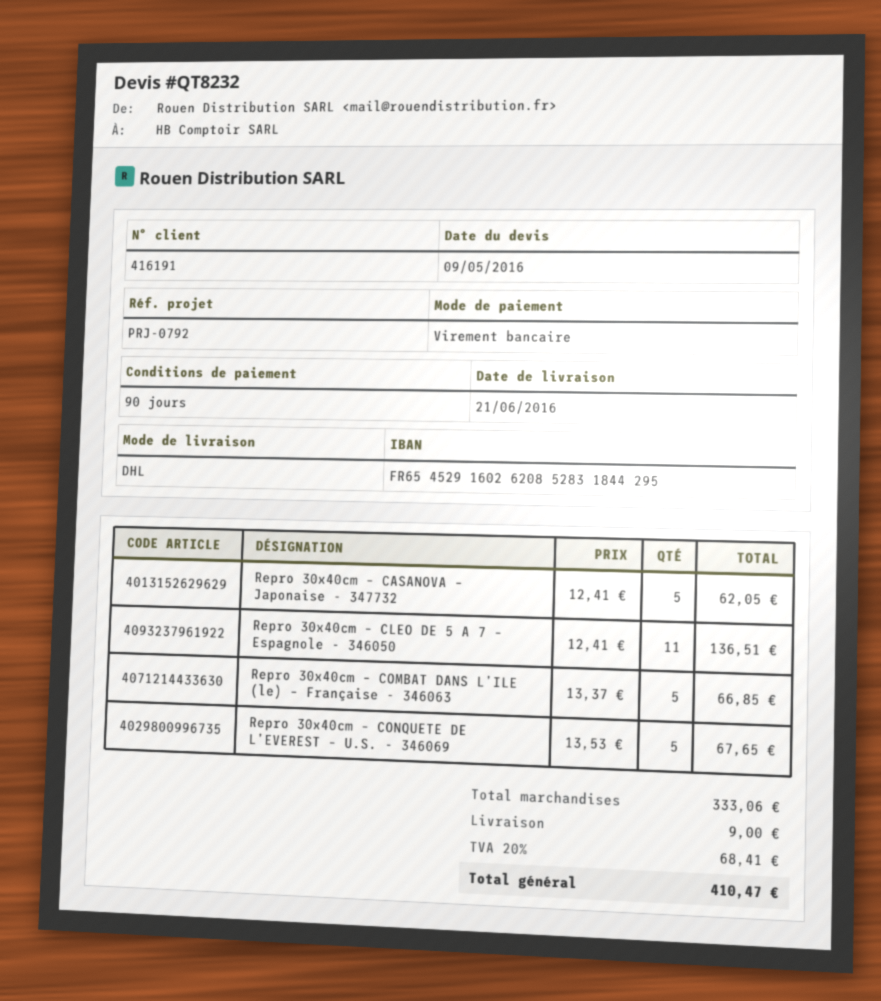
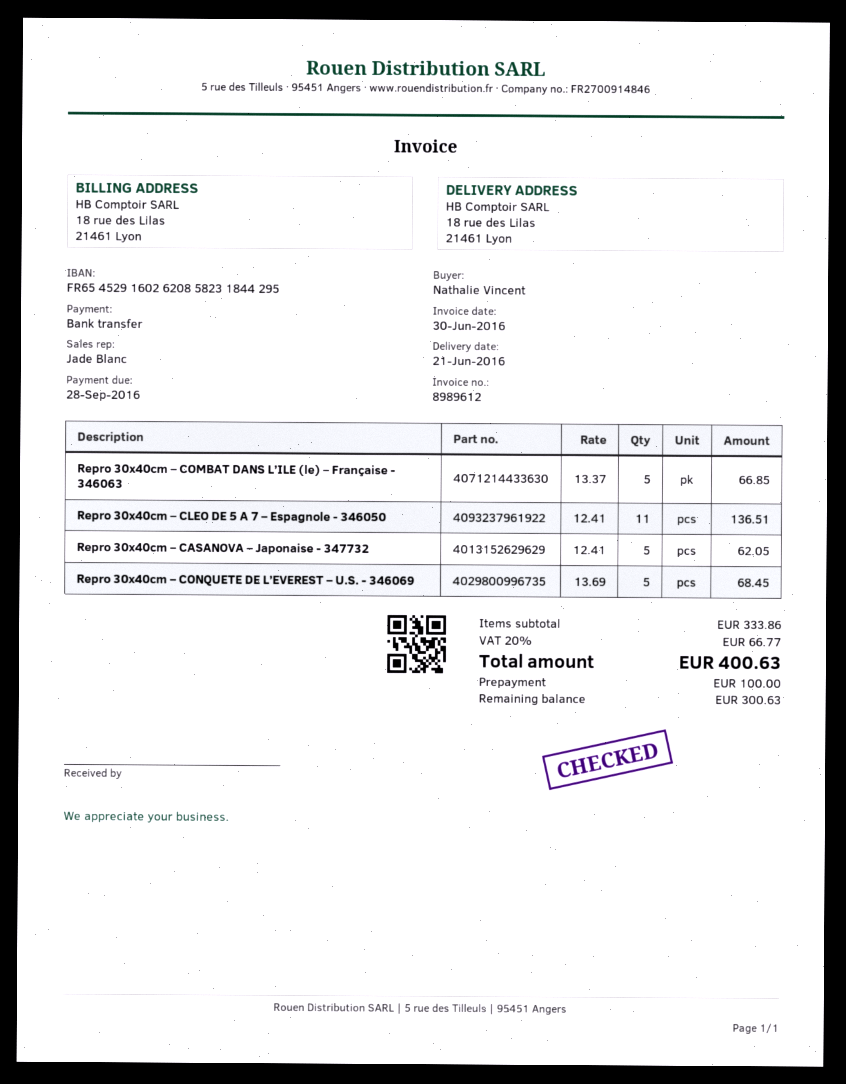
bank account: FR6545291602620852831844295 -> FR6545291602620858231844295
Repro 30x40cm – CONQUETE DE L’EVEREST – U.S. - 346069: 5 x 13.53 = 67.65 -> 5 x 13.69 = 68.45
subtotal: 333.06 -> 333.86
shipping: 9.00 -> none
tax: 20% = 68.41 -> 20% = 66.77
total: 410.47 -> 400.63

